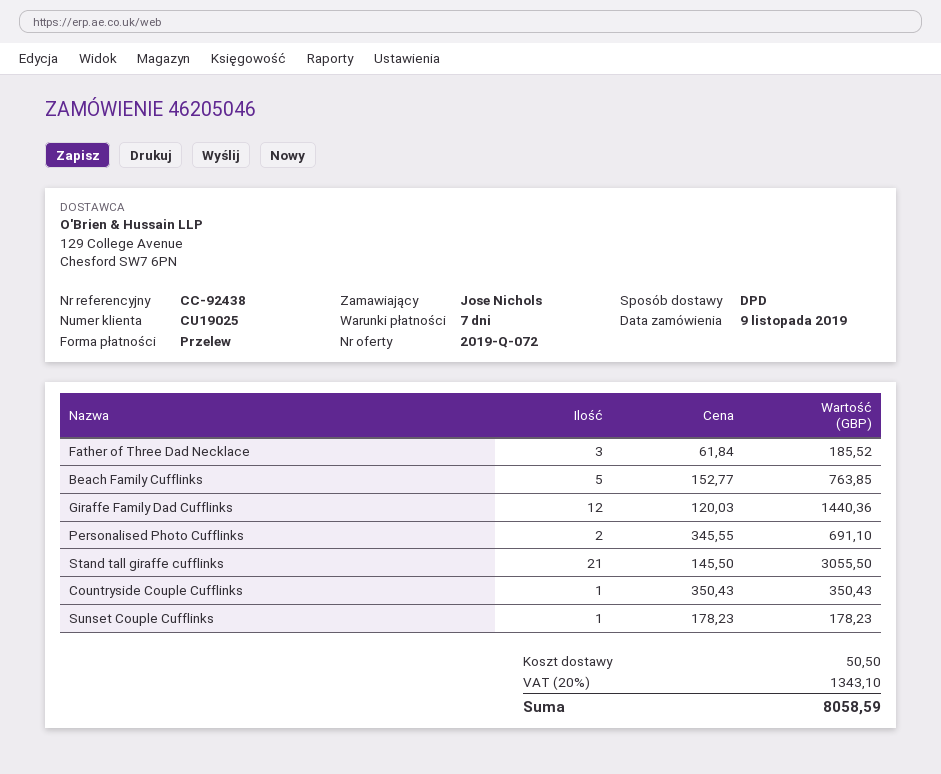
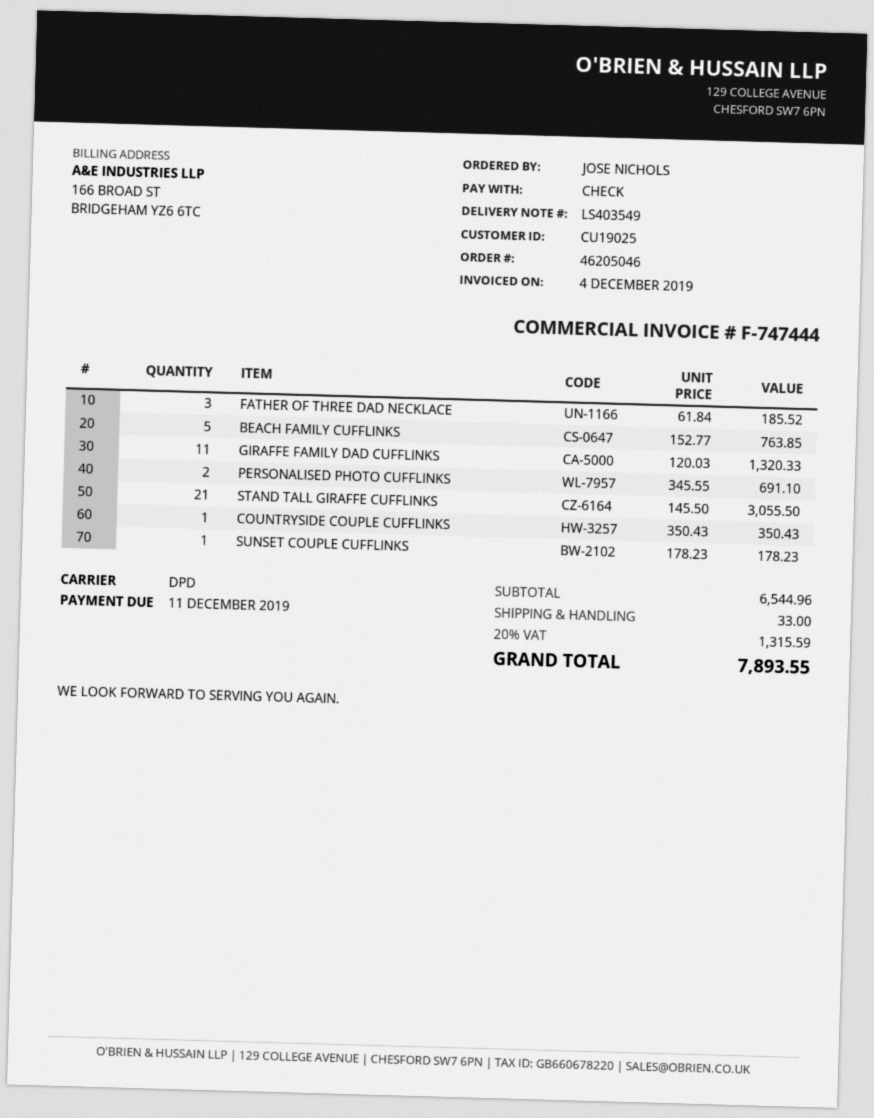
payment method: bank transfer -> cheque
Giraffe Family Dad Cufflinks: 12 x 120.03 = 1440.36 -> 11 x 120.03 = 1320.33
shipping: 50.50 -> 33.00
tax: 20% = 1343.10 -> 20% = 1315.59
total: 8058.59 -> 7893.55

